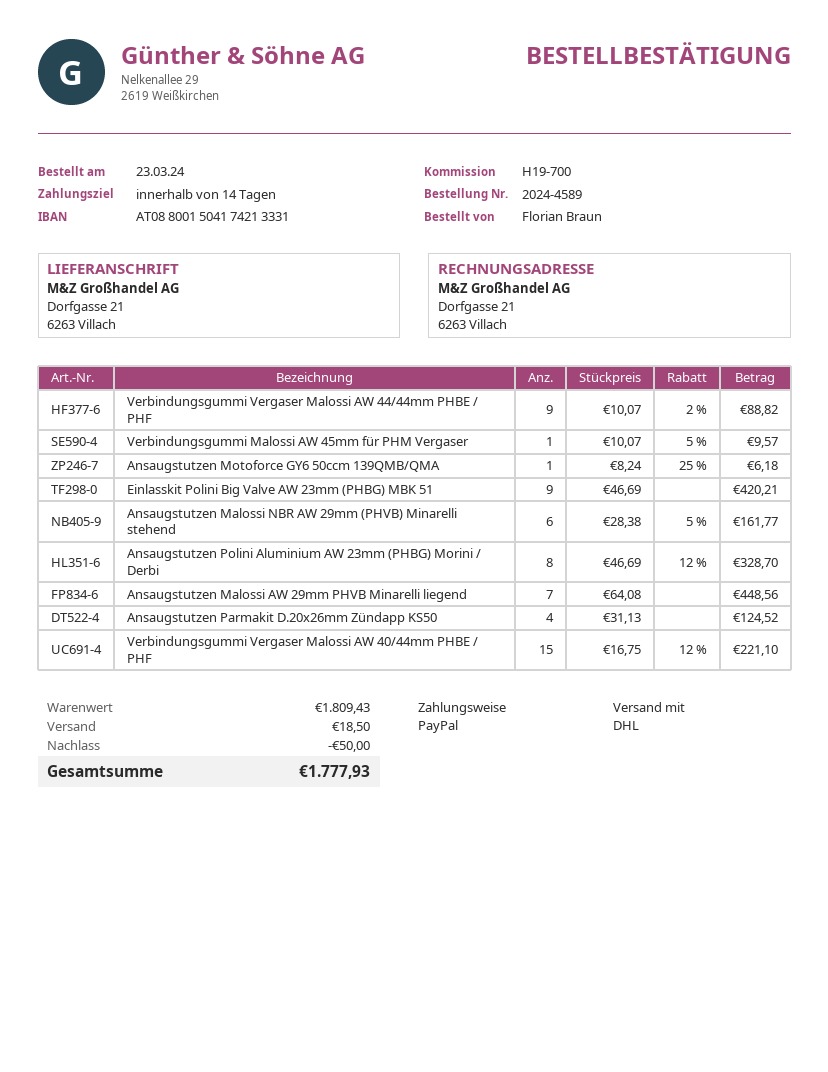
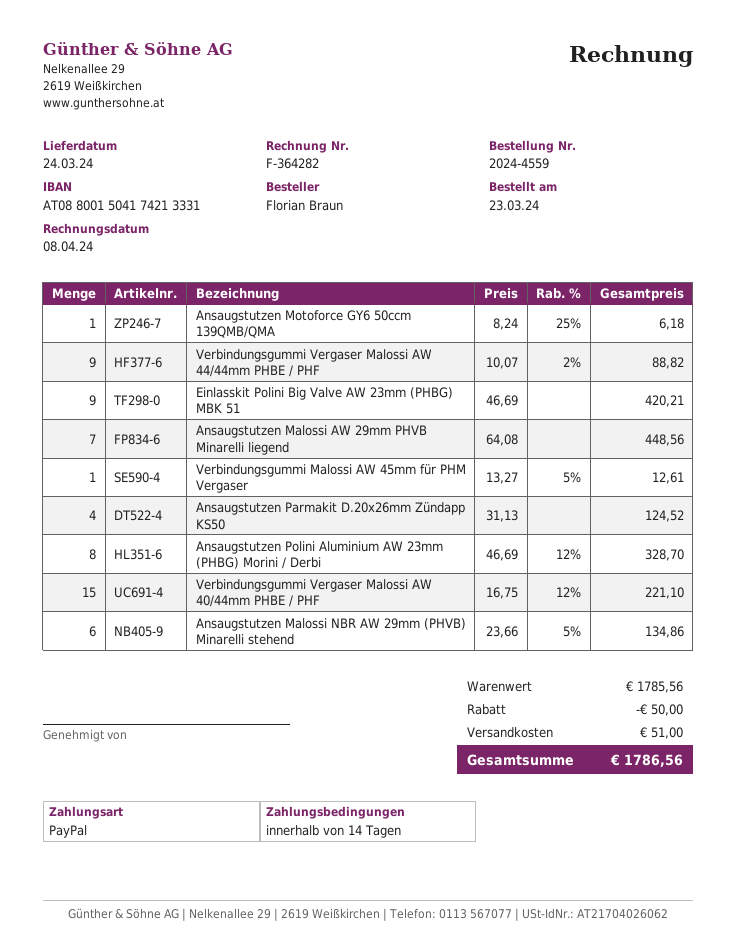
order number: 2024-4589 -> 2024-4559
Verbindungsgummi Malossi AW 45mm für PHM Vergaser: 1 x 10.07 - 5% = 9.57 -> 1 x 13.27 - 5% = 12.61
Ansaugstutzen Malossi NBR AW 29mm (PHVB) Minarelli stehend: 6 x 28.38 - 5% = 161.77 -> 6 x 23.66 - 5% = 134.86
subtotal: 1809.43 -> 1785.56
shipping: 18.50 -> 51.00
total: 1777.93 -> 1786.56

